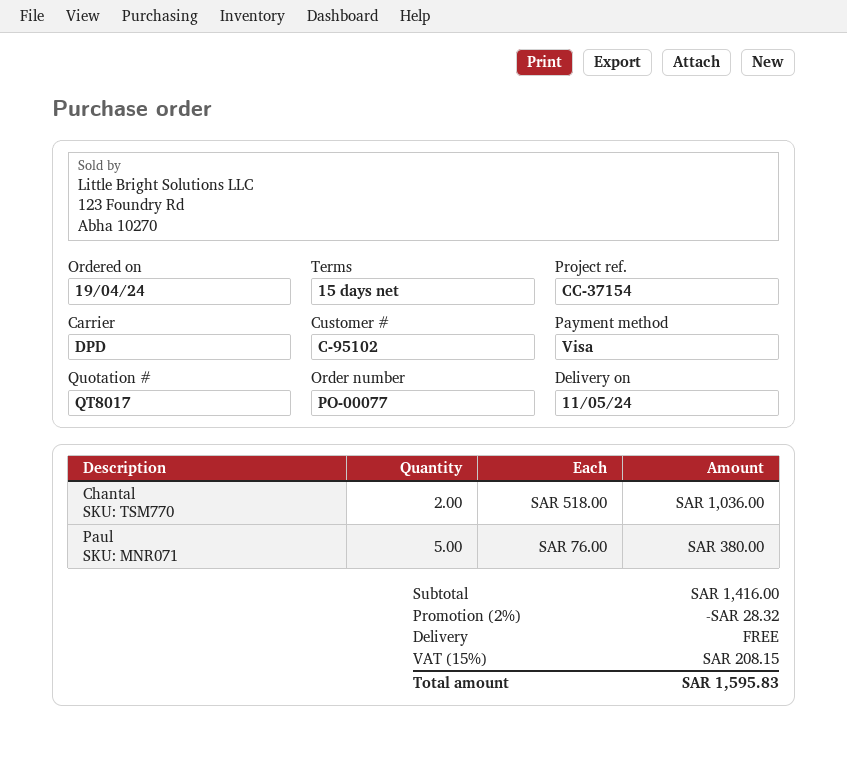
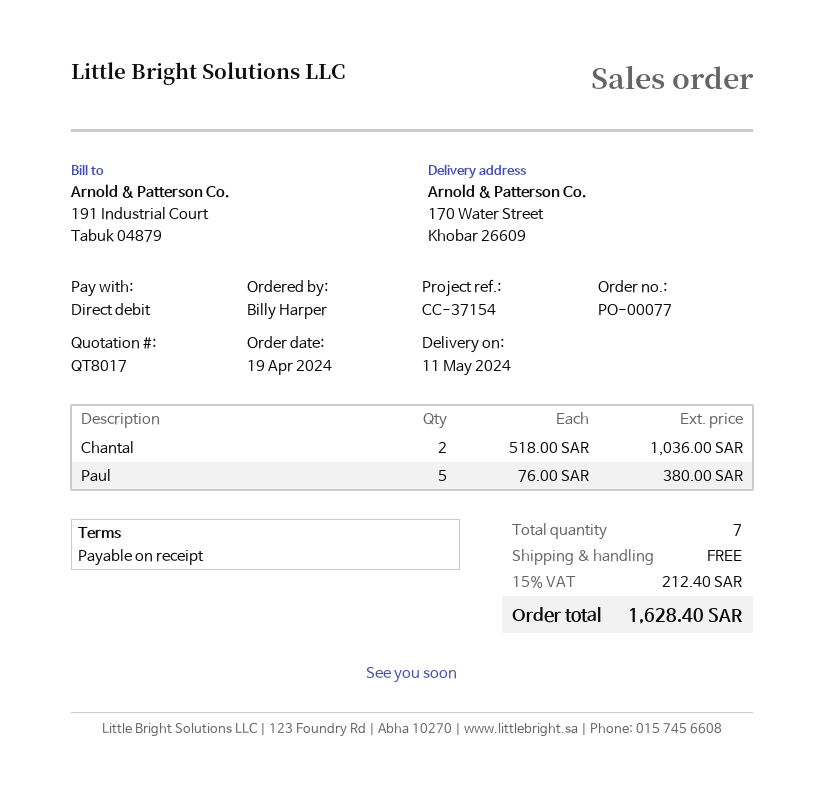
payment terms: 15 days -> on receipt
payment method: Visa -> direct debit
discount: 2% = 28.32 -> none
tax: 15% = 208.15 -> 15% = 212.40
total: 1595.83 -> 1628.40

